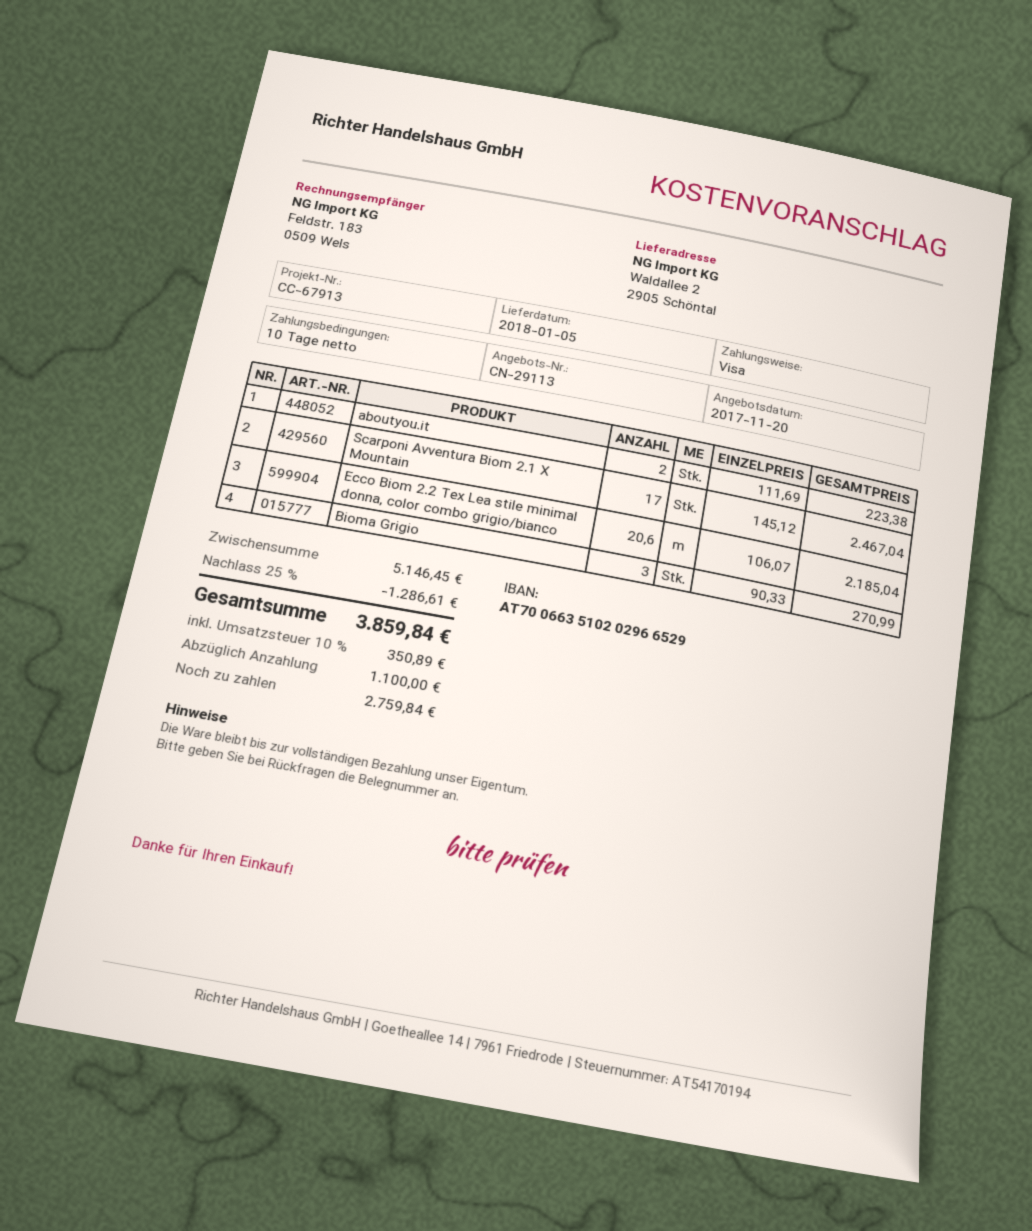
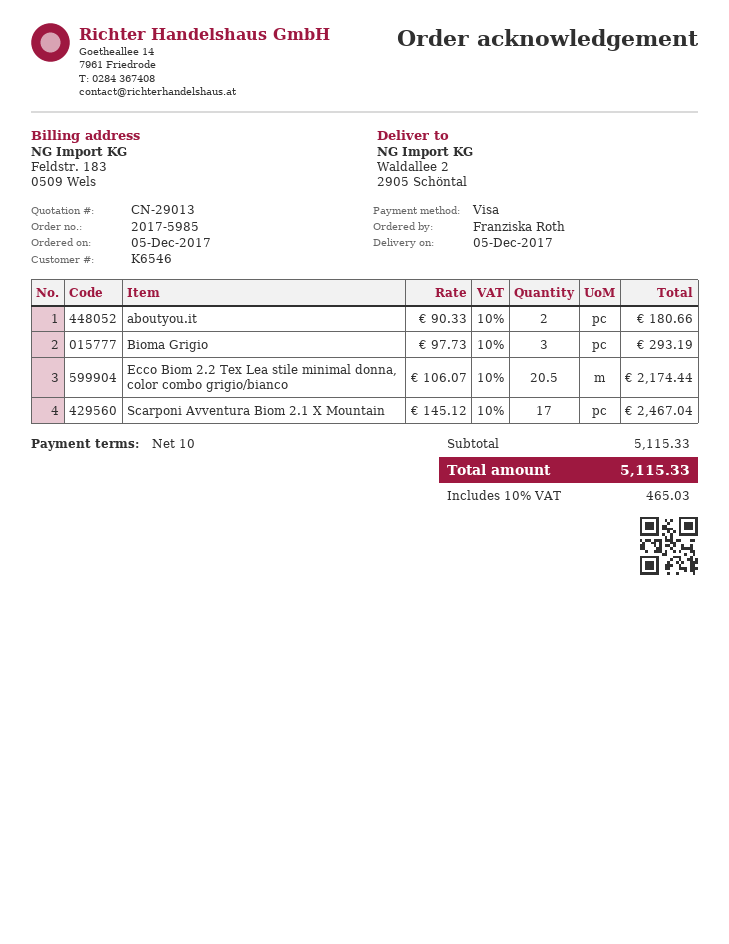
quote number: CN-29113 -> CN-29013
delivery date: 2018-01-05 -> 2017-12-05
aboutyou.it: 2 x 111.69 = 223.38 -> 2 x 90.33 = 180.66
Ecco Biom 2.2 Tex Lea stile minimal donna, color combo grigio/bianco: 20.6 x 106.07 = 2185.04 -> 20.5 x 106.07 = 2174.44
Bioma Grigio: 3 x 90.33 = 270.99 -> 3 x 97.73 = 293.19
subtotal: 5146.45 -> 5115.33
discount: 25% = 1286.61 -> none
tax: 10% = 350.89 -> 10% = 465.03
total: 3859.84 -> 5115.33

